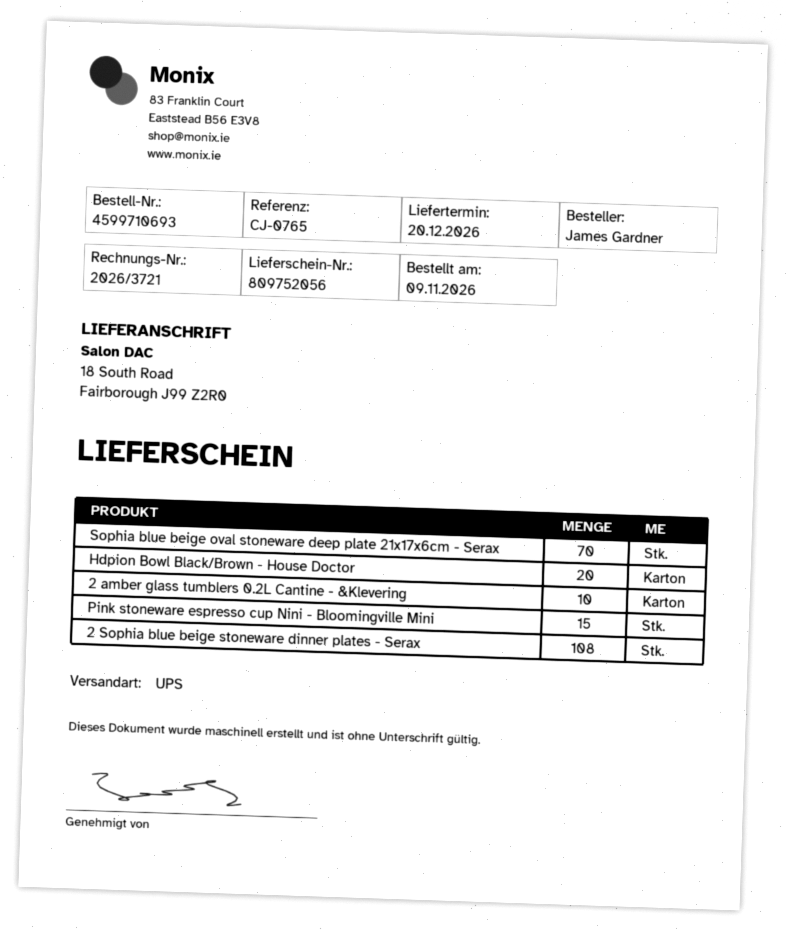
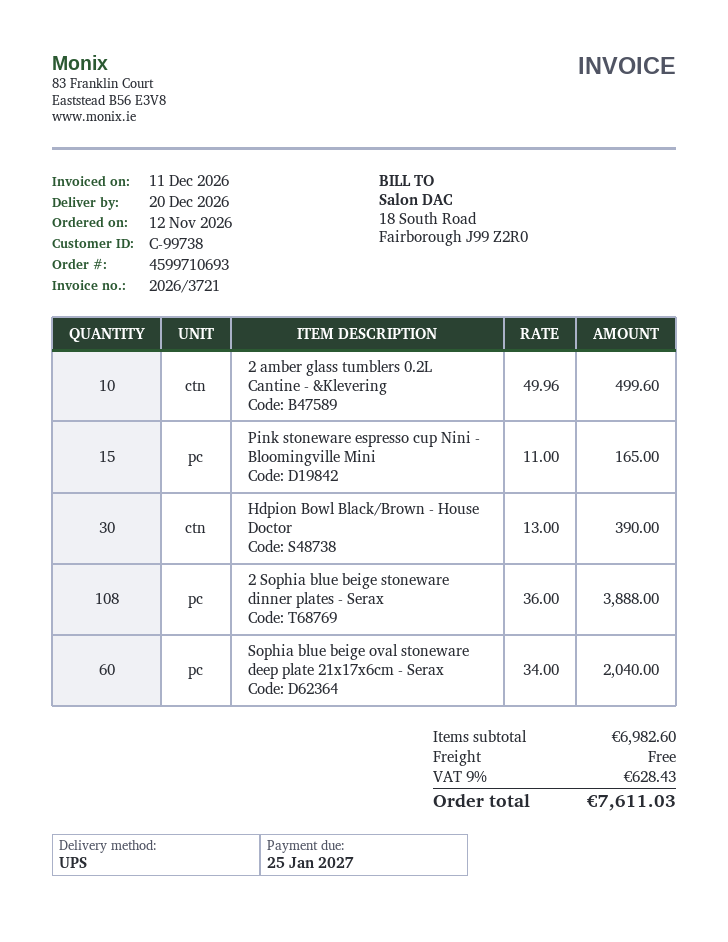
order date: 2026-11-09 -> 2026-11-12
Sophia blue beige oval stoneware deep plate 21x17x6cm - Serax: 70 -> 60
Hdpion Bowl Black/Brown - House Doctor: 20 -> 30

